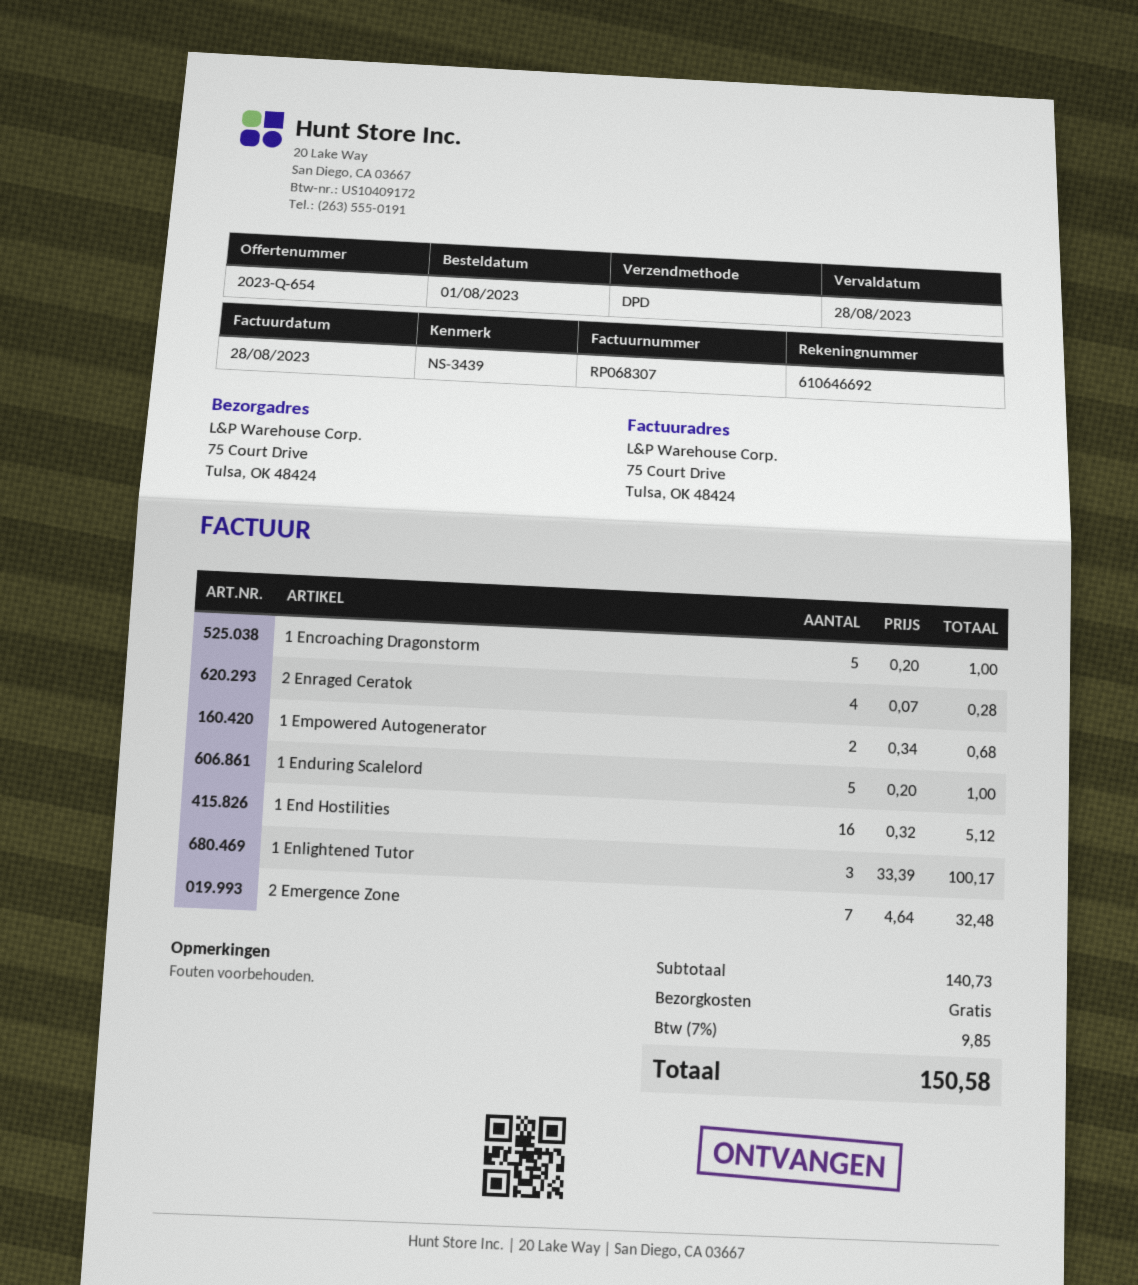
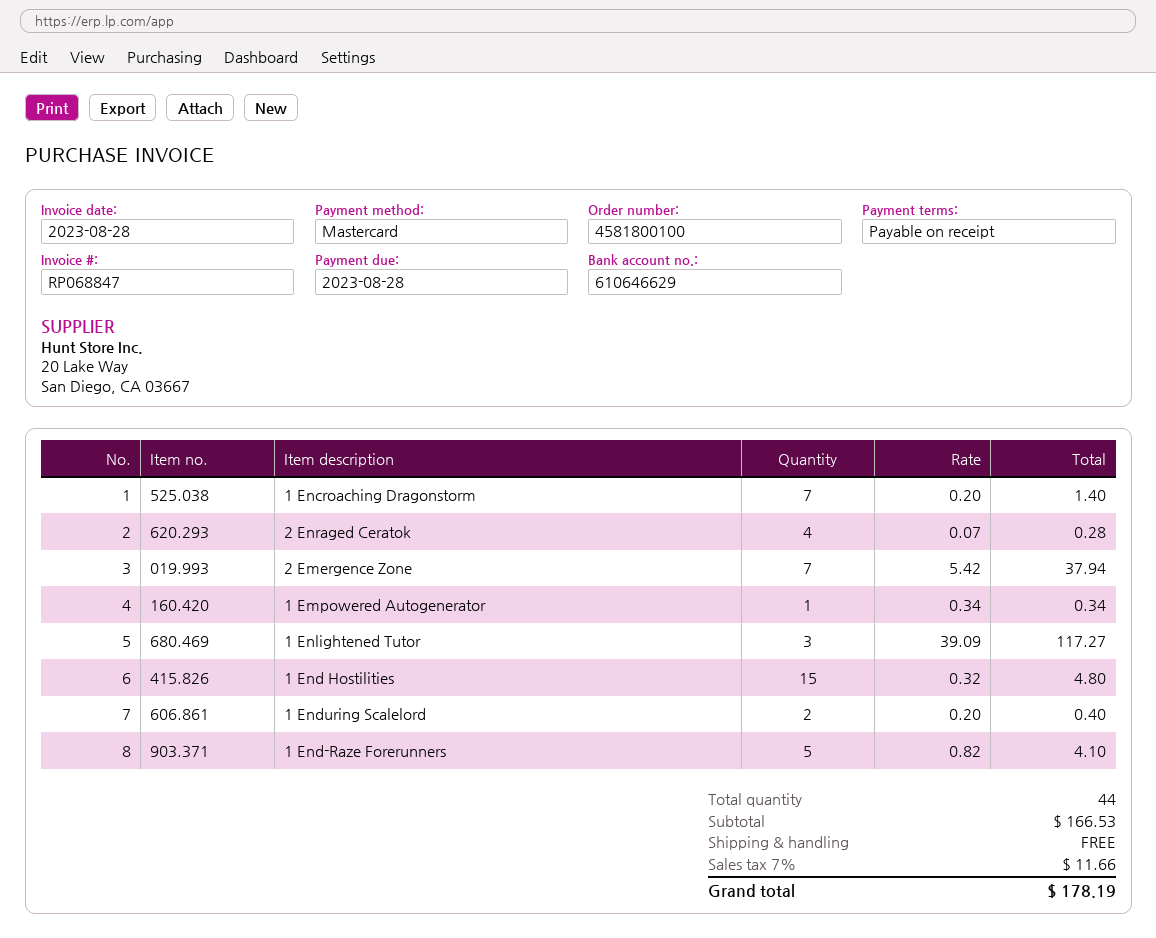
invoice number: RP068307 -> RP068847
bank account: 610646692 -> 610646629
1 Encroaching Dragonstorm: 5 x 0.20 = 1.00 -> 7 x 0.20 = 1.40
1 Empowered Autogenerator: 2 x 0.34 = 0.68 -> 1 x 0.34 = 0.34
1 Enduring Scalelord: 5 x 0.20 = 1.00 -> 2 x 0.20 = 0.40
1 End Hostilities: 16 x 0.32 = 5.12 -> 15 x 0.32 = 4.80
1 Enlightened Tutor: 3 x 33.39 = 100.17 -> 3 x 39.09 = 117.27
2 Emergence Zone: 7 x 4.64 = 32.48 -> 7 x 5.42 = 37.94
1 End-Raze Forerunners: none -> 5 x 0.82 = 4.10
subtotal: 140.73 -> 166.53
tax: 7% = 9.85 -> 7% = 11.66
total: 150.58 -> 178.19

